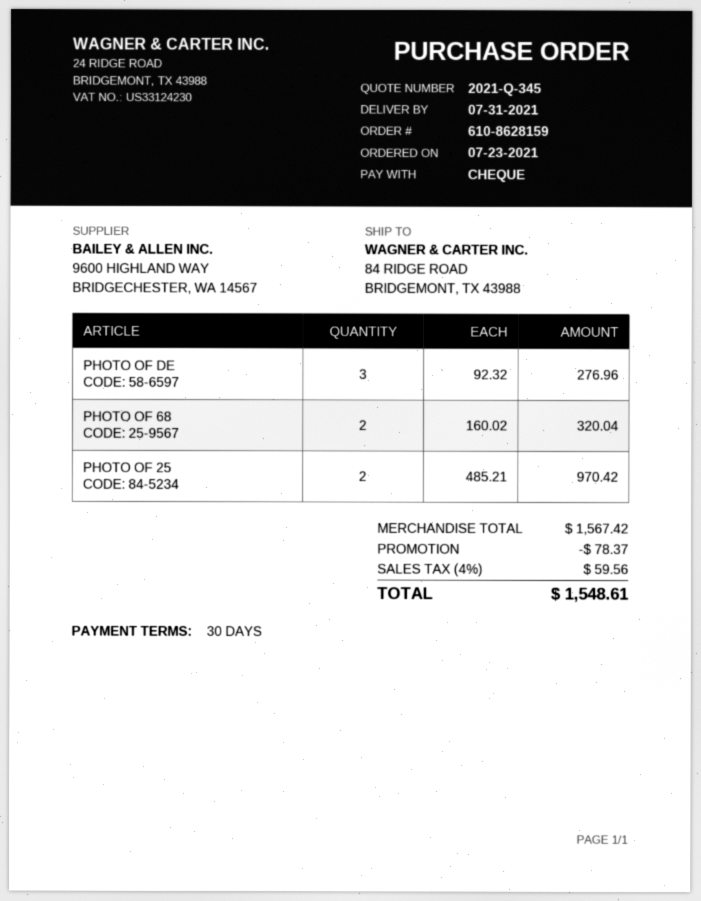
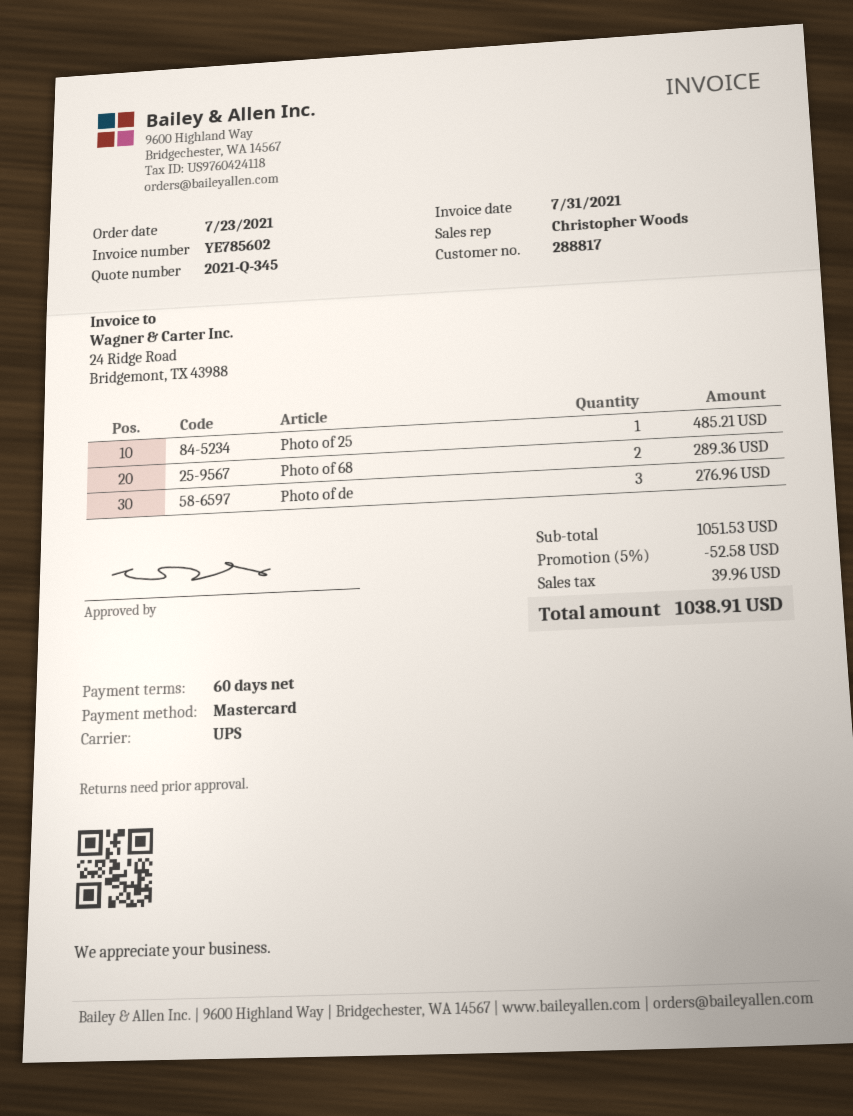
payment terms: 30 days -> 60 days
payment method: cheque -> Mastercard
PHOTO OF 68: 2 for 320.04 -> 2 for 289.36
PHOTO OF 25: 2 for 970.42 -> 1 for 485.21
subtotal: 1567.42 -> 1051.53
discount: 78.37 -> 52.58
tax: 59.56 -> 39.96
total: 1548.61 -> 1038.91

